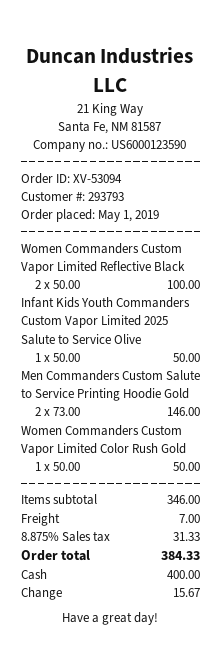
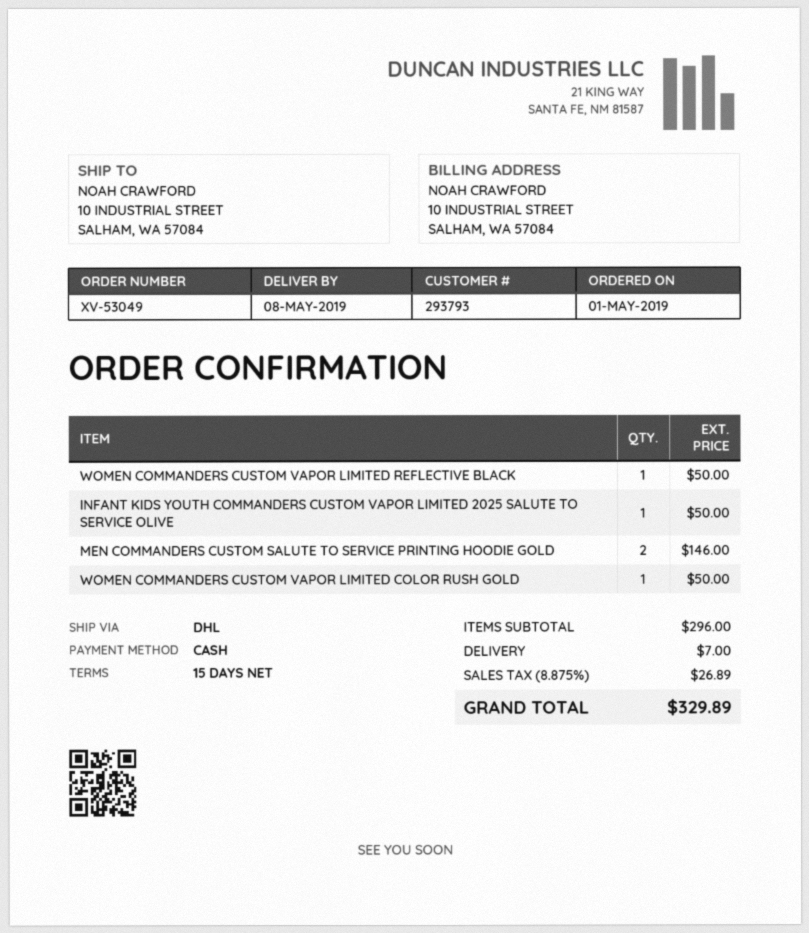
order number: XV-53094 -> XV-53049
Women Commanders Custom Vapor Limited Reflective Black: 2 for 100.00 -> 1 for 50.00
subtotal: 346.00 -> 296.00
tax: 8.875% = 31.33 -> 8.875% = 26.89
total: 384.33 -> 329.89

